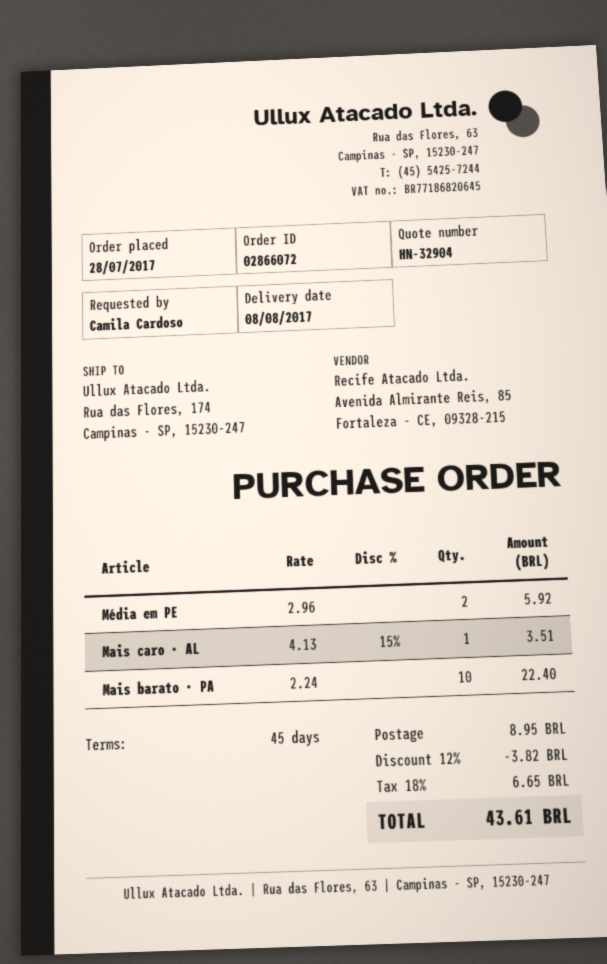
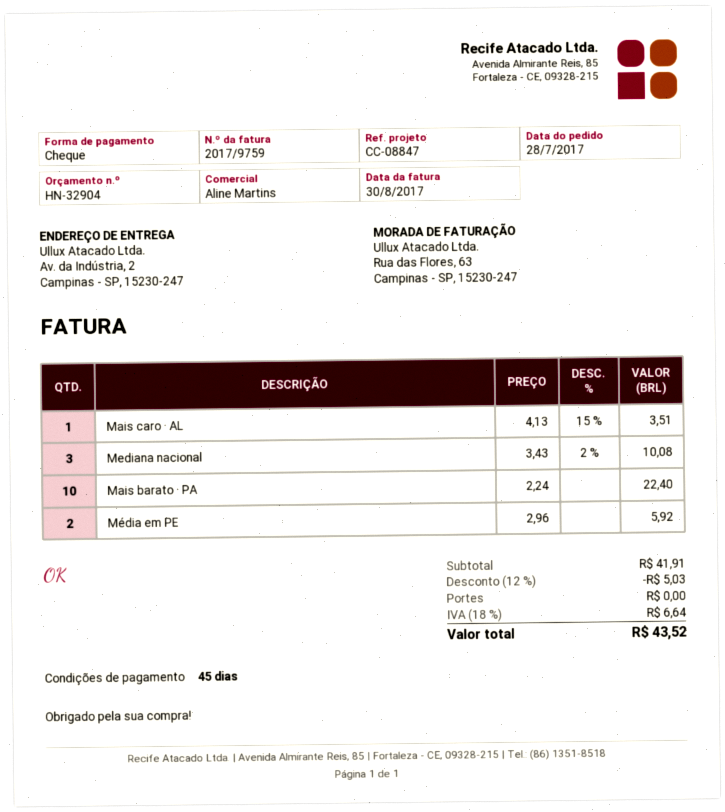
ship to: Rua das Flores, 174, Campinas - SP, 15230-247 -> Av. da Indústria, 2, Campinas - SP, 15230-247
Mediana nacional: none -> 3 x 3.43 - 2% = 10.08
discount: 12% = 3.82 -> 12% = 5.03
shipping: 8.95 -> 0.00
tax: 18% = 6.65 -> 18% = 6.64
total: 43.61 -> 43.52

